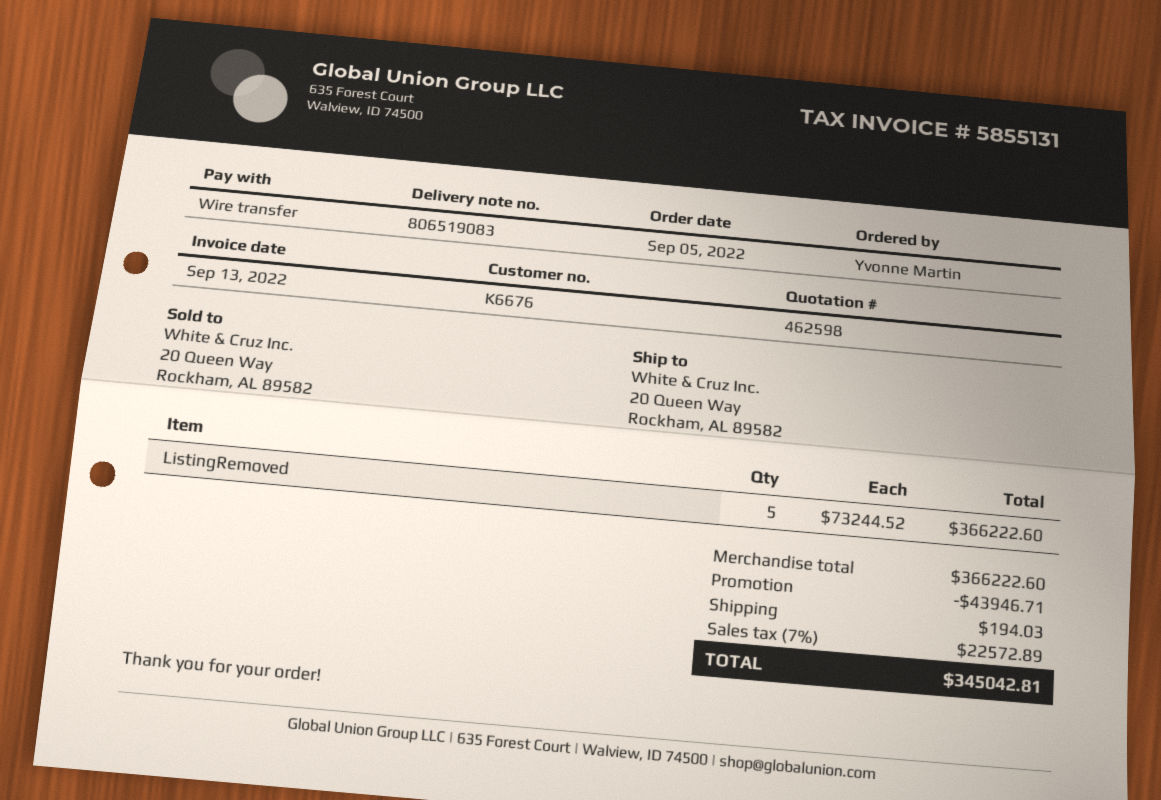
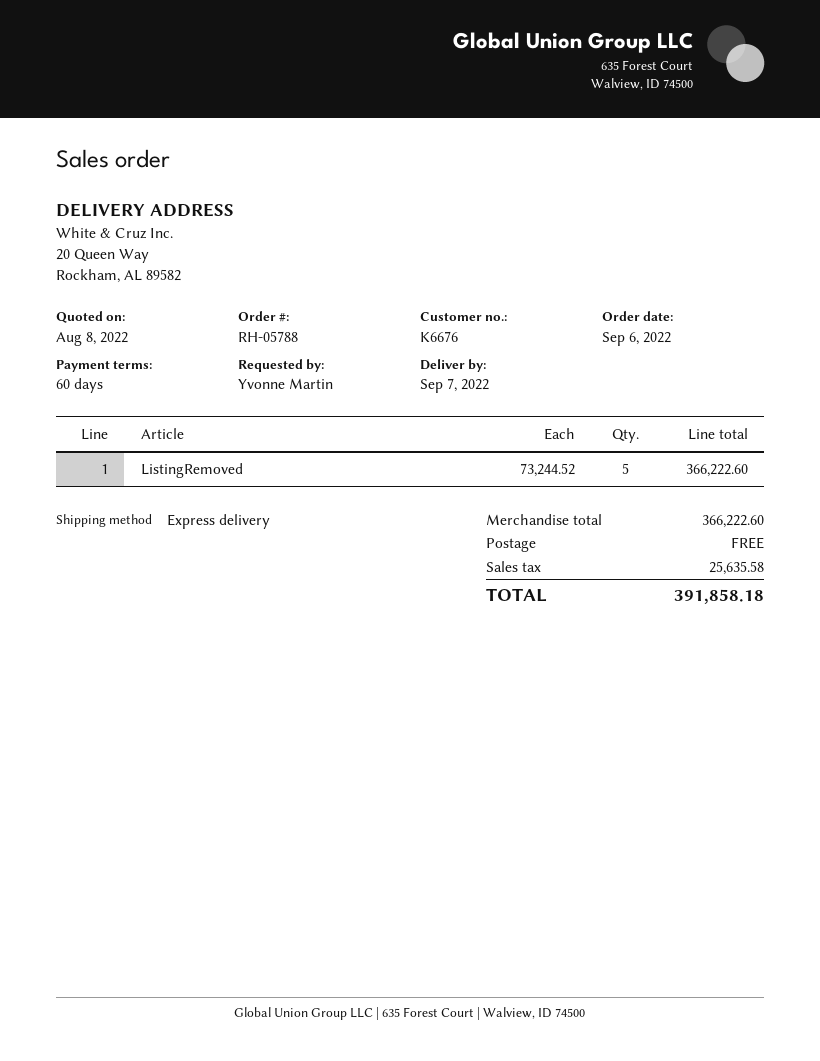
order date: 2022-09-05 -> 2022-09-06
discount: 43946.71 -> none
shipping: 194.03 -> 0.00
tax: 22572.89 -> 25635.58
total: 345042.81 -> 391858.18

